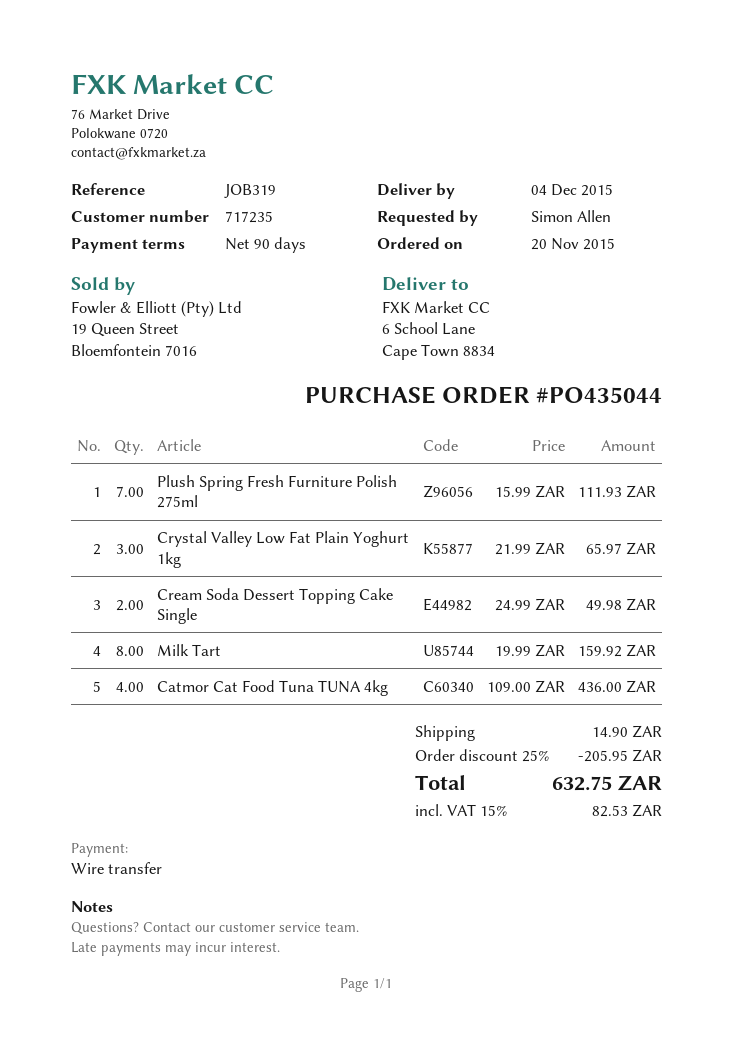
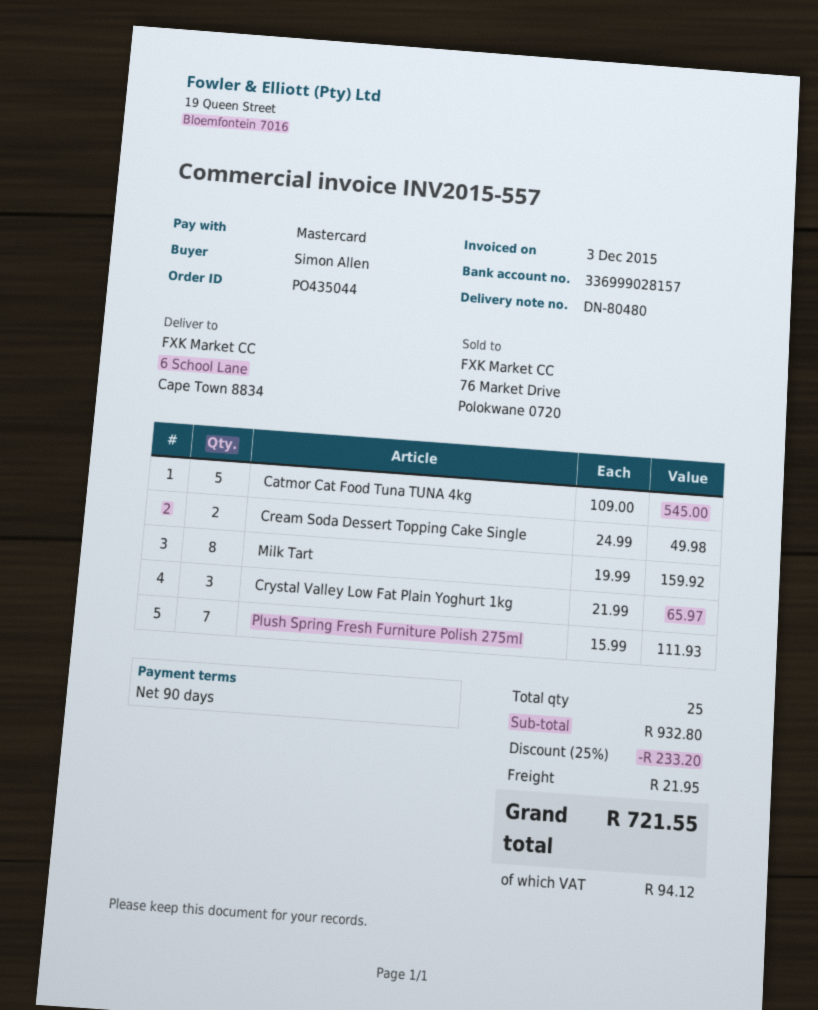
payment method: bank transfer -> Mastercard
Catmor Cat Food Tuna TUNA 4kg: 4 x 109.00 = 436.00 -> 5 x 109.00 = 545.00
discount: 25% = 205.95 -> 25% = 233.20
shipping: 14.90 -> 21.95
tax: 82.53 -> 94.12
total: 632.75 -> 721.55

